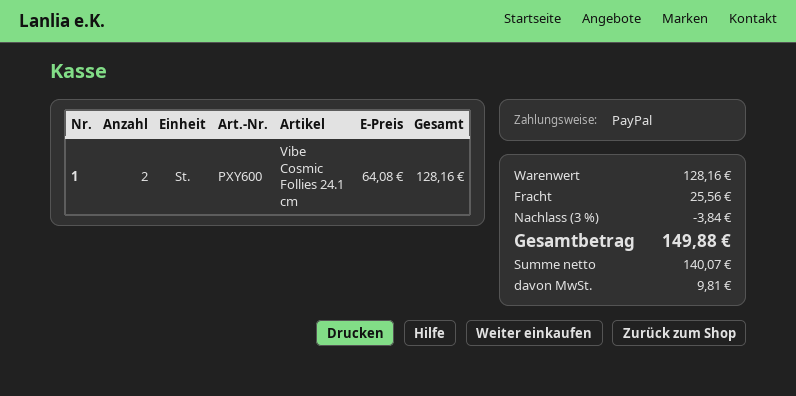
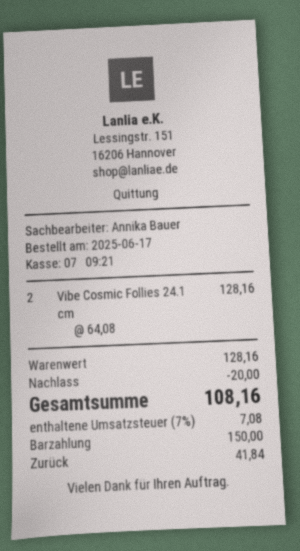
payment method: PayPal -> cash
discount: 3.84 -> 20.00
shipping: 25.56 -> none
tax: 9.81 -> 7.08
total: 149.88 -> 108.16

